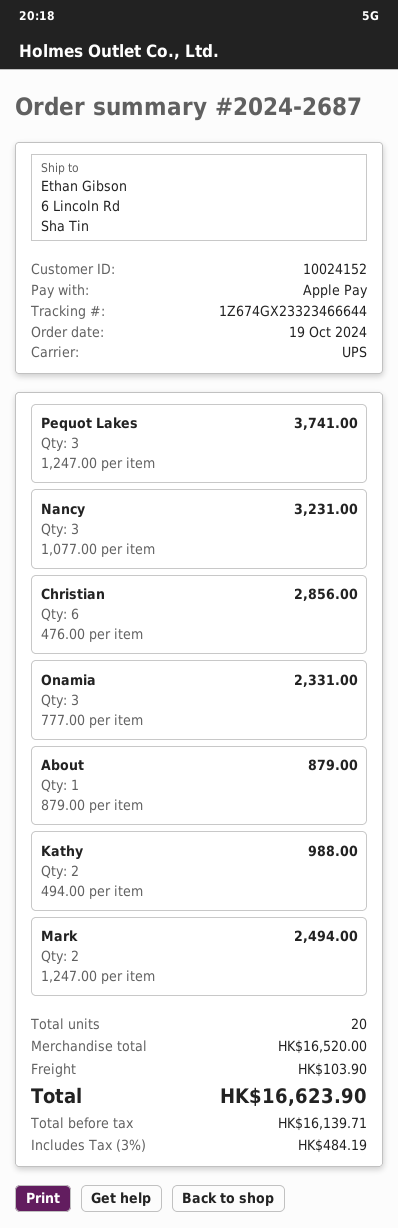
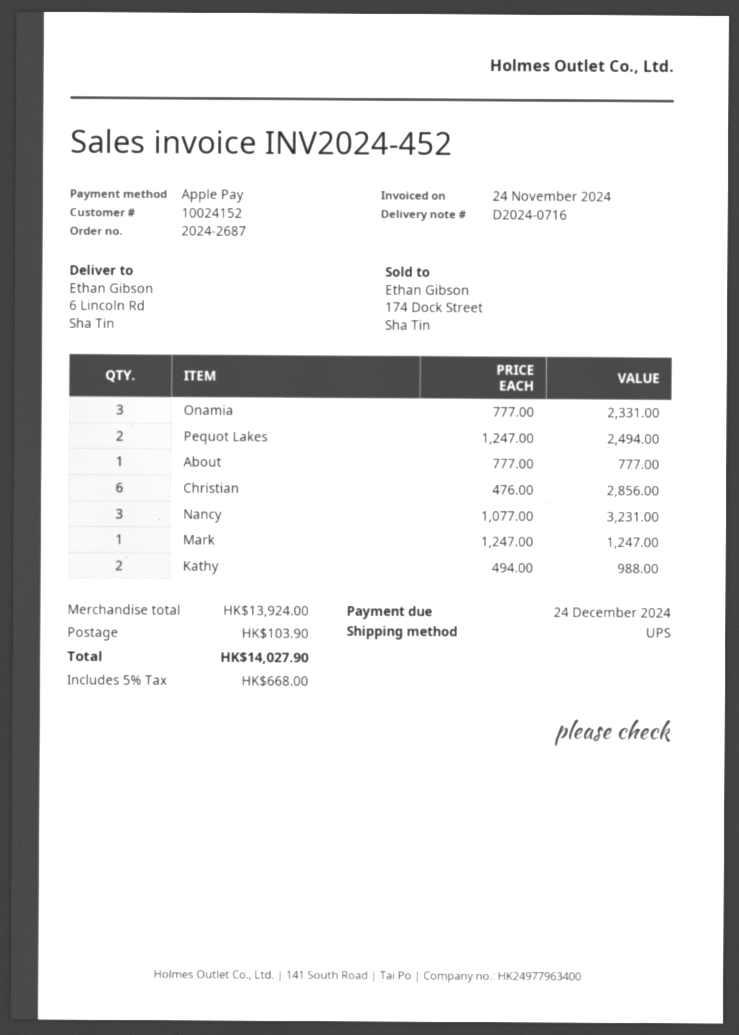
Pequot Lakes: 3 x 1247.00 = 3741.00 -> 2 x 1247.00 = 2494.00
About: 1 x 879.00 = 879.00 -> 1 x 777.00 = 777.00
Mark: 2 x 1247.00 = 2494.00 -> 1 x 1247.00 = 1247.00
subtotal: 16520.00 -> 13924.00
tax: 3% = 484.19 -> 5% = 668.00
total: 16623.90 -> 14027.90

